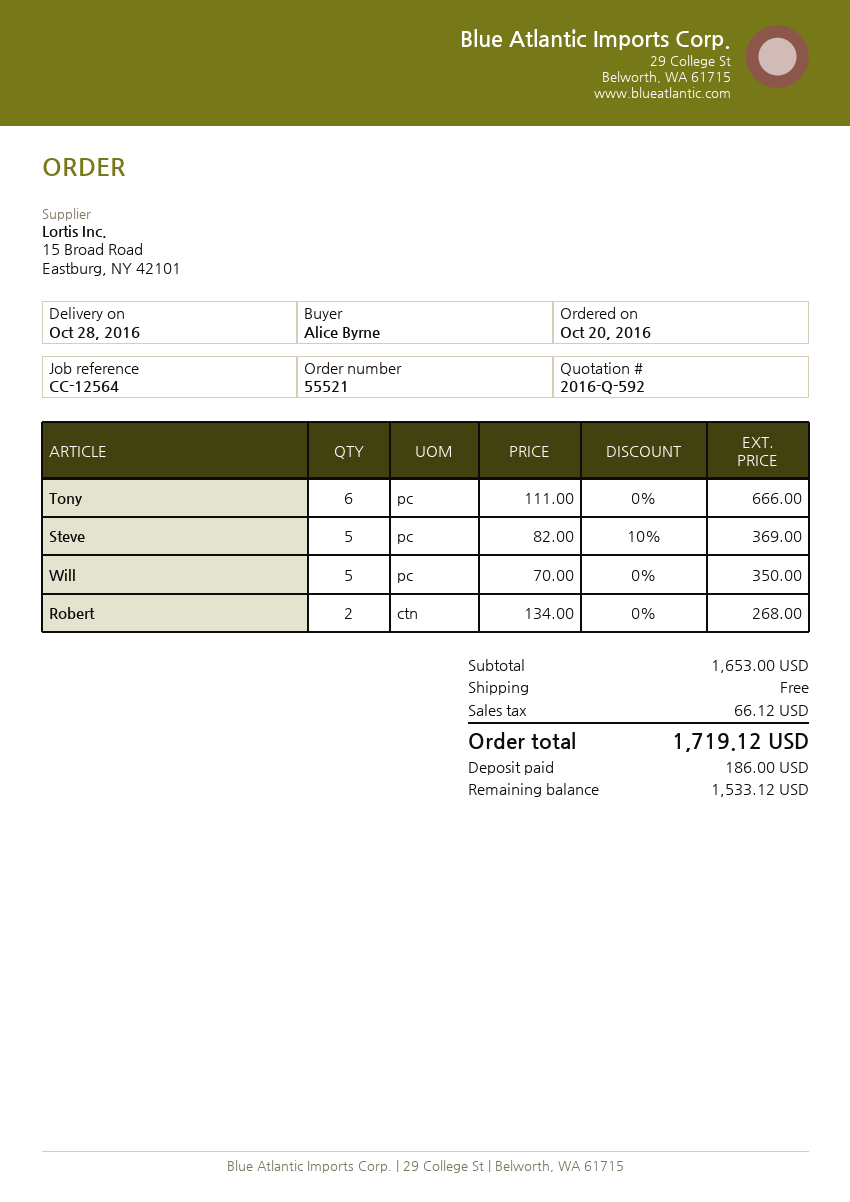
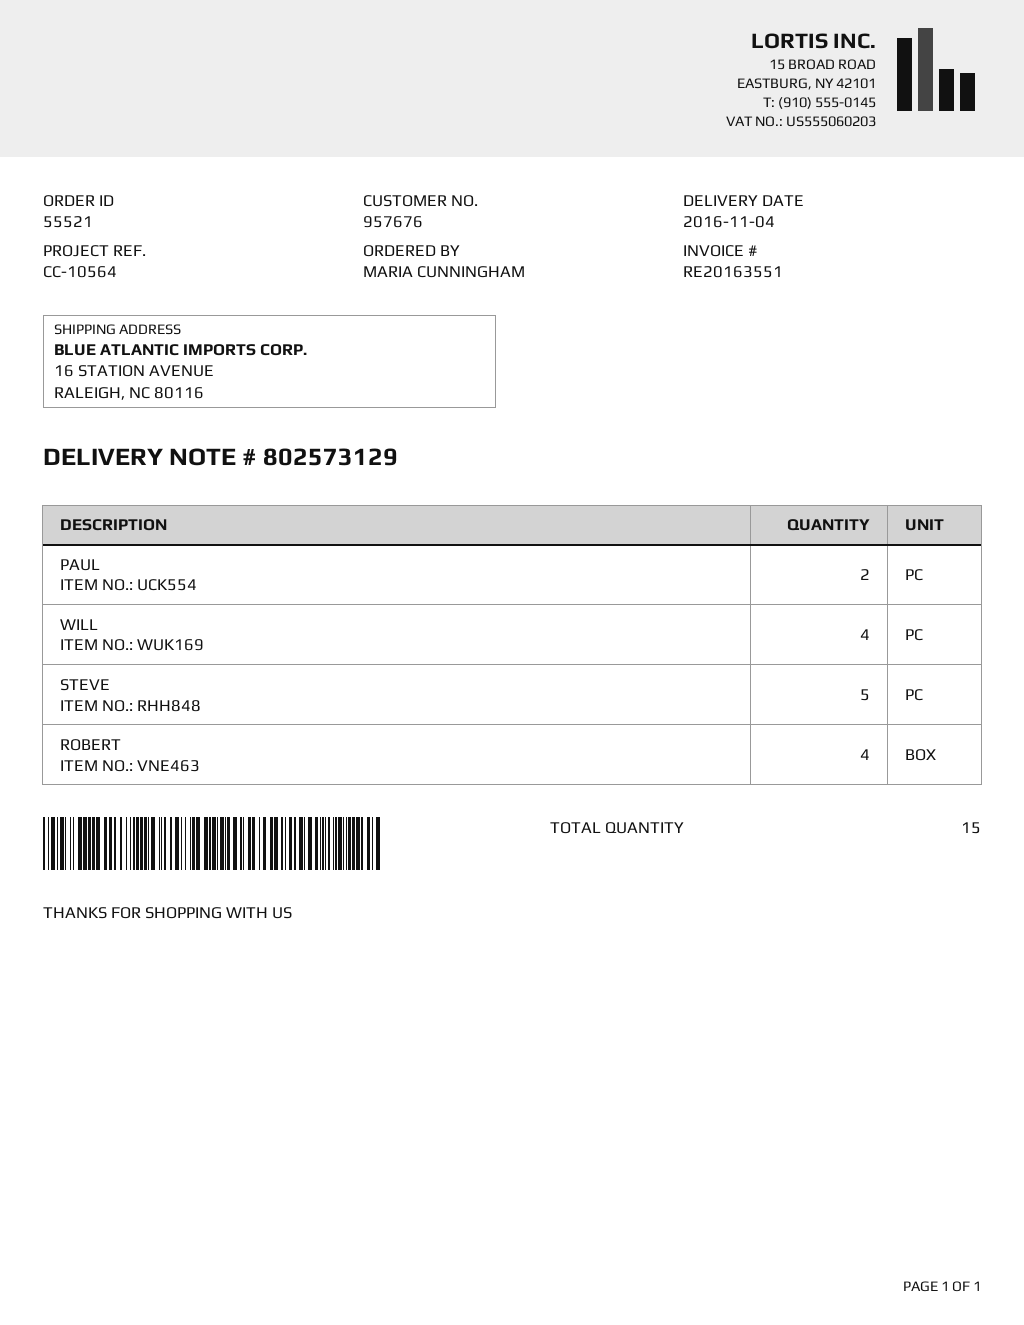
delivery date: 2016-10-28 -> 2016-11-04
reference: CC-12564 -> CC-10564
ordered by: Alice Byrne -> MARIA CUNNINGHAM
Tony: 6 -> none
Will: 5 -> 4
Robert: 2 -> 4
PAUL: none -> 2

